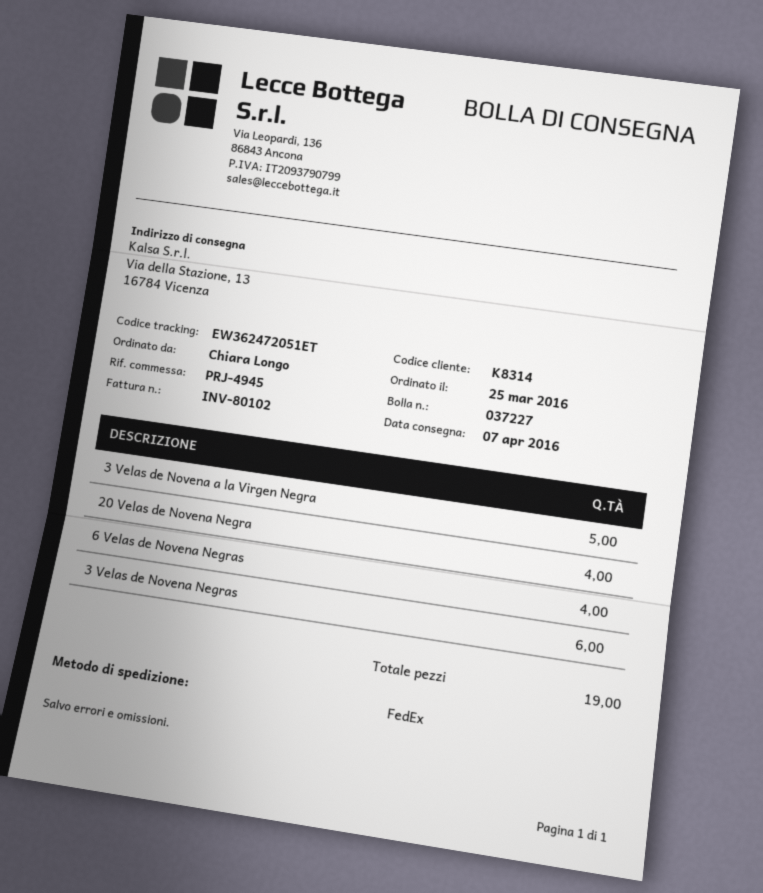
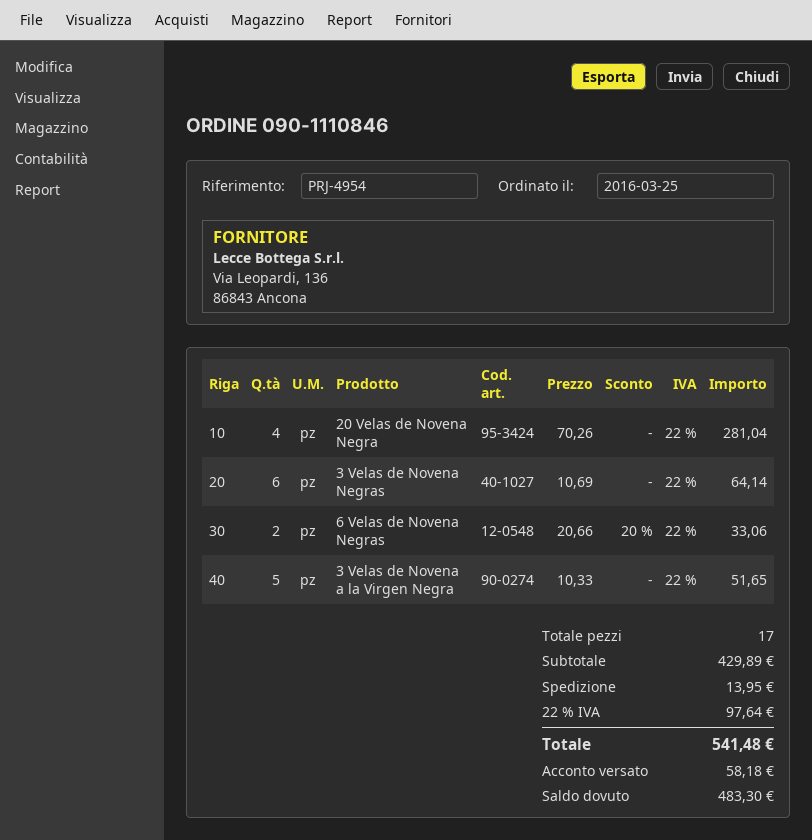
reference: PRJ-4945 -> PRJ-4954
6 Velas de Novena Negras: 4 -> 2
total quantity: 19 -> 17

